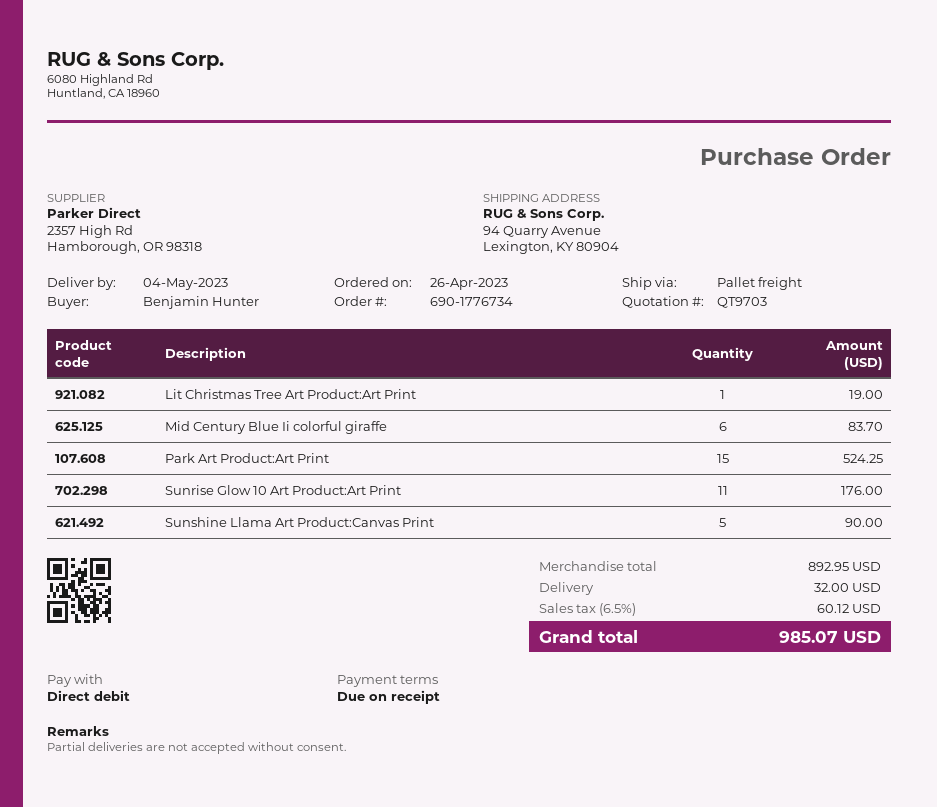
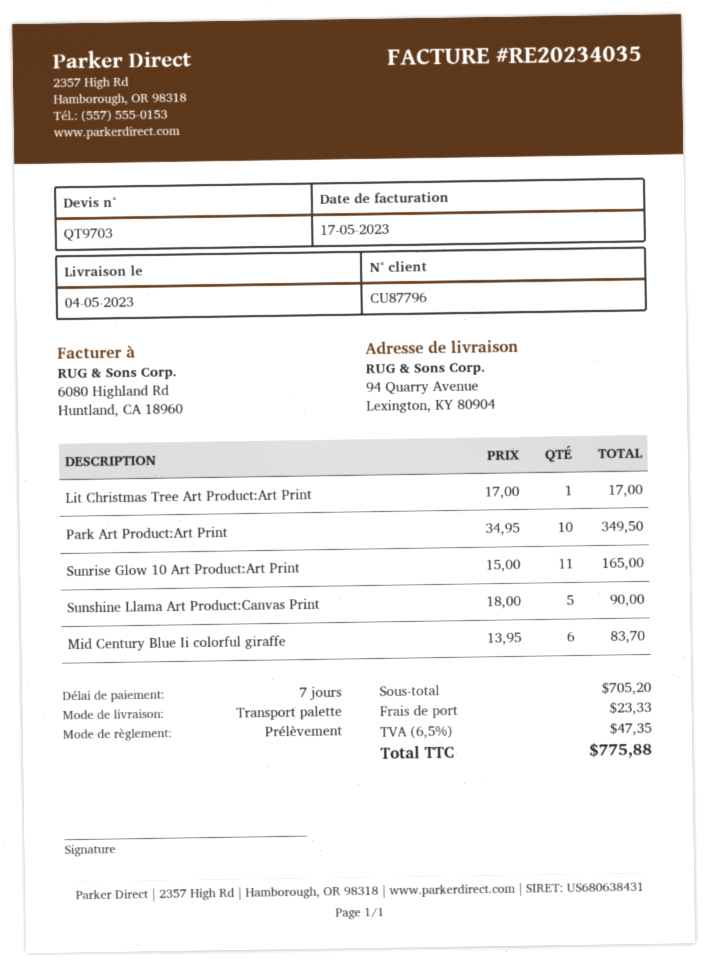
payment terms: on receipt -> 7 days
Lit Christmas Tree Art Product:Art Print: 1 for 19.00 -> 1 for 17.00
Park Art Product:Art Print: 15 for 524.25 -> 10 for 349.50
Sunrise Glow 10 Art Product:Art Print: 11 for 176.00 -> 11 for 165.00
subtotal: 892.95 -> 705.20
shipping: 32.00 -> 23.33
tax: 6.5% = 60.12 -> 6.5% = 47.35
total: 985.07 -> 775.88

